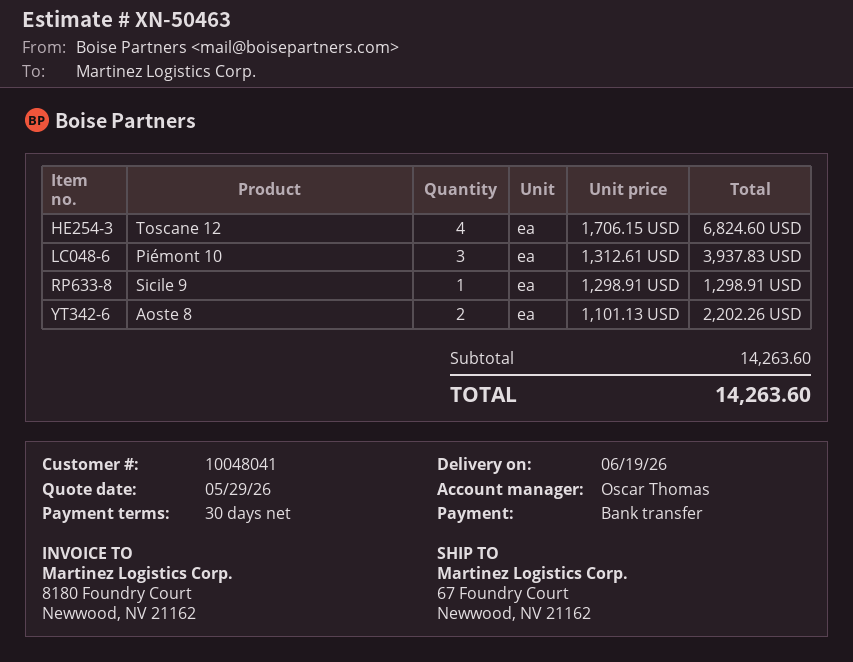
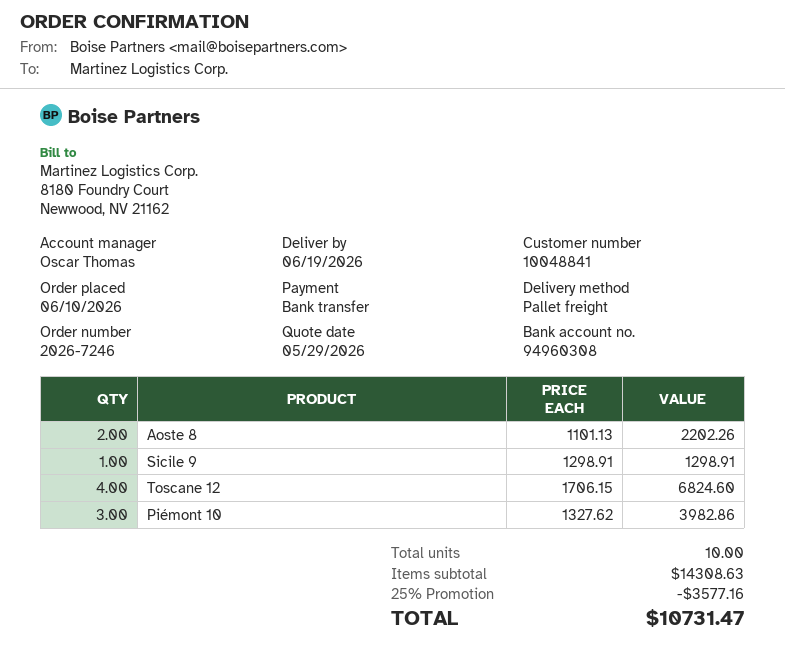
customer number: 10048041 -> 10048841
Piémont 10: 3 x 1312.61 = 3937.83 -> 3 x 1327.62 = 3982.86
subtotal: 14263.60 -> 14308.63
discount: none -> 25% = 3577.16
total: 14263.60 -> 10731.47

